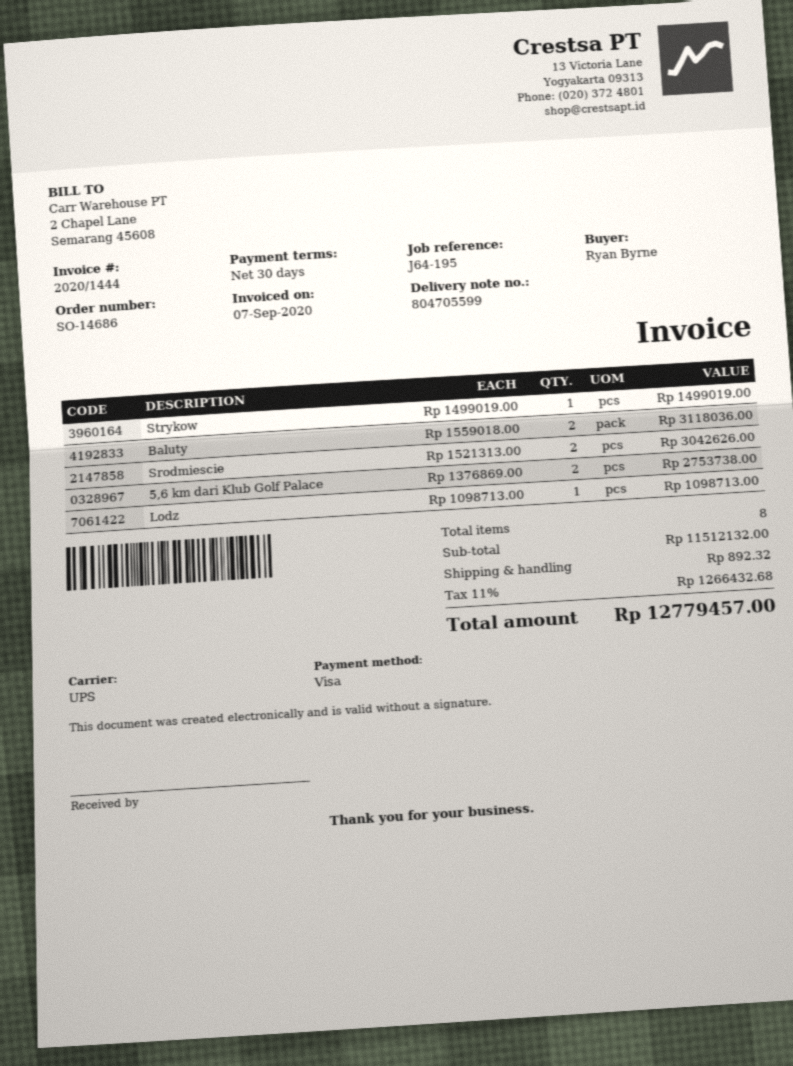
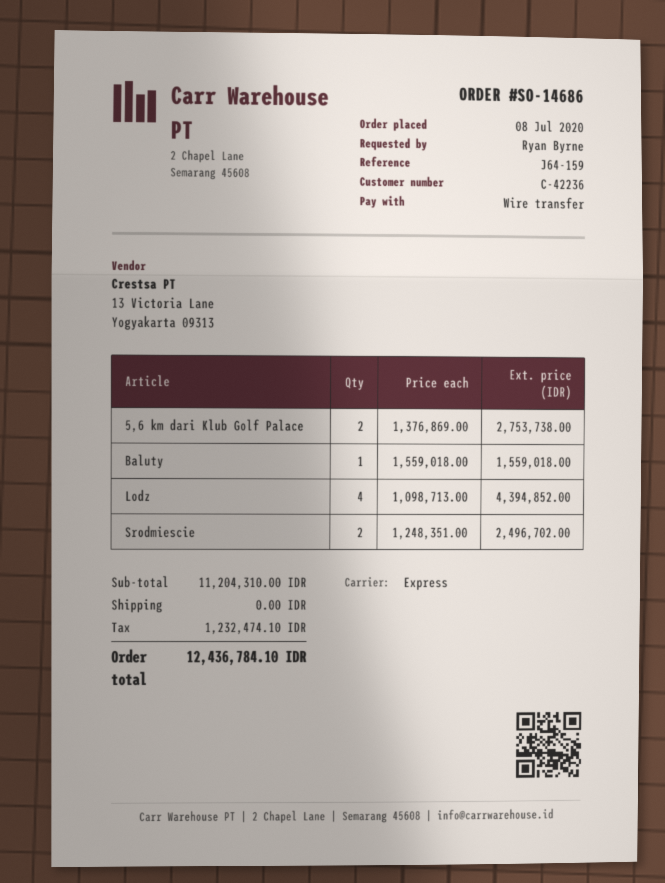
reference: J64-195 -> J64-159
payment method: Visa -> bank transfer
shipping method: UPS -> express
Strykow: 1 x 1499019.00 = 1499019.00 -> none
Baluty: 2 x 1559018.00 = 3118036.00 -> 1 x 1559018.00 = 1559018.00
Srodmiescie: 2 x 1521313.00 = 3042626.00 -> 2 x 1248351.00 = 2496702.00
Lodz: 1 x 1098713.00 = 1098713.00 -> 4 x 1098713.00 = 4394852.00
subtotal: 11512132.00 -> 11204310.00
shipping: 892.32 -> 0.00
tax: 1266432.68 -> 1232474.10
total: 12779457.00 -> 12436784.10

